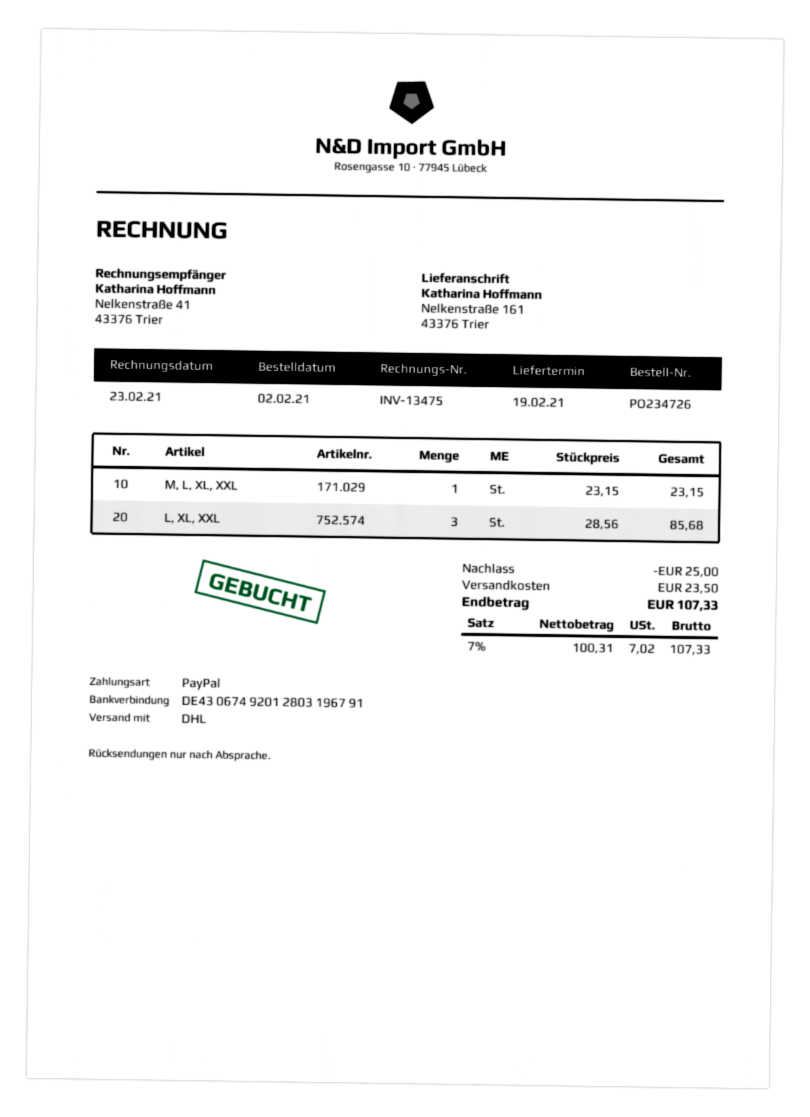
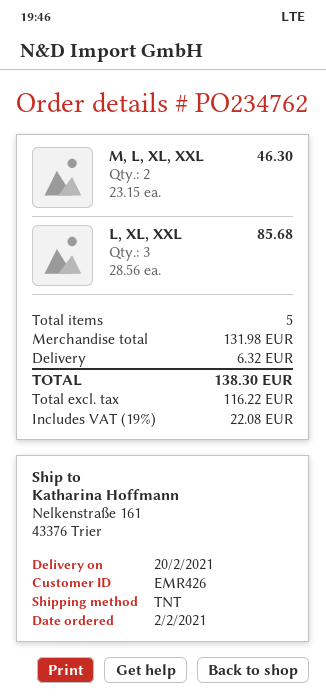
order number: PO234726 -> PO234762
delivery date: 2021-02-19 -> 2021-02-20
shipping method: DHL -> TNT
M, L, XL, XXL: 1 x 23.15 = 23.15 -> 2 x 23.15 = 46.30
discount: 25.00 -> none
shipping: 23.50 -> 6.32
net: 100.31 -> 116.22
tax: 7% = 7.02 -> 19% = 22.08
total: 107.33 -> 138.30

